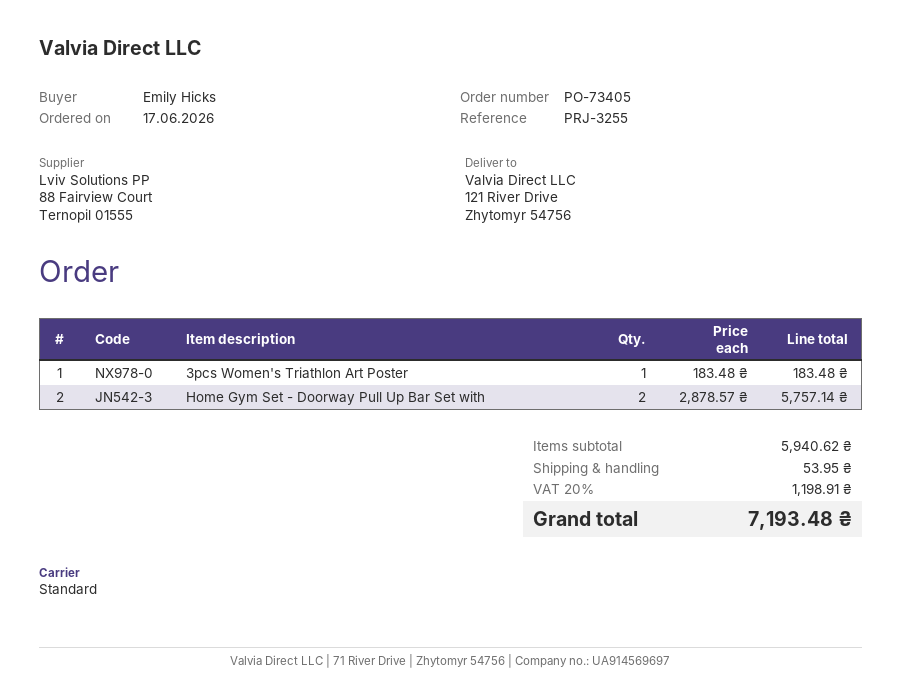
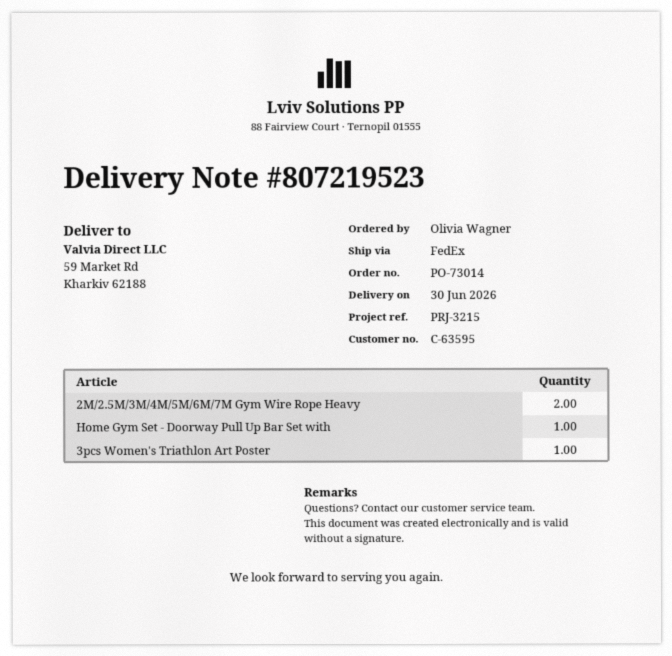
order number: PO-73405 -> PO-73014
reference: PRJ-3255 -> PRJ-3215
ordered by: Emily Hicks -> Olivia Wagner
shipping method: standard -> FedEx
ship to: 121 River Drive, Zhytomyr 54756 -> 59 Market Rd, Kharkiv 62188
Home Gym Set - Doorway Pull Up Bar Set with: 2 -> 1
2M/2.5M/3M/4M/5M/6M/7M Gym Wire Rope Heavy: none -> 2

